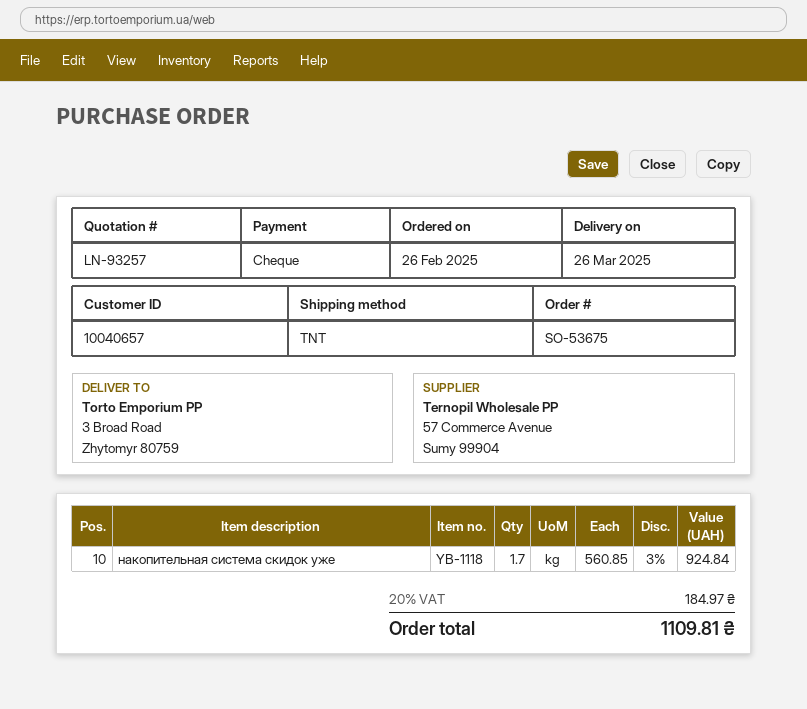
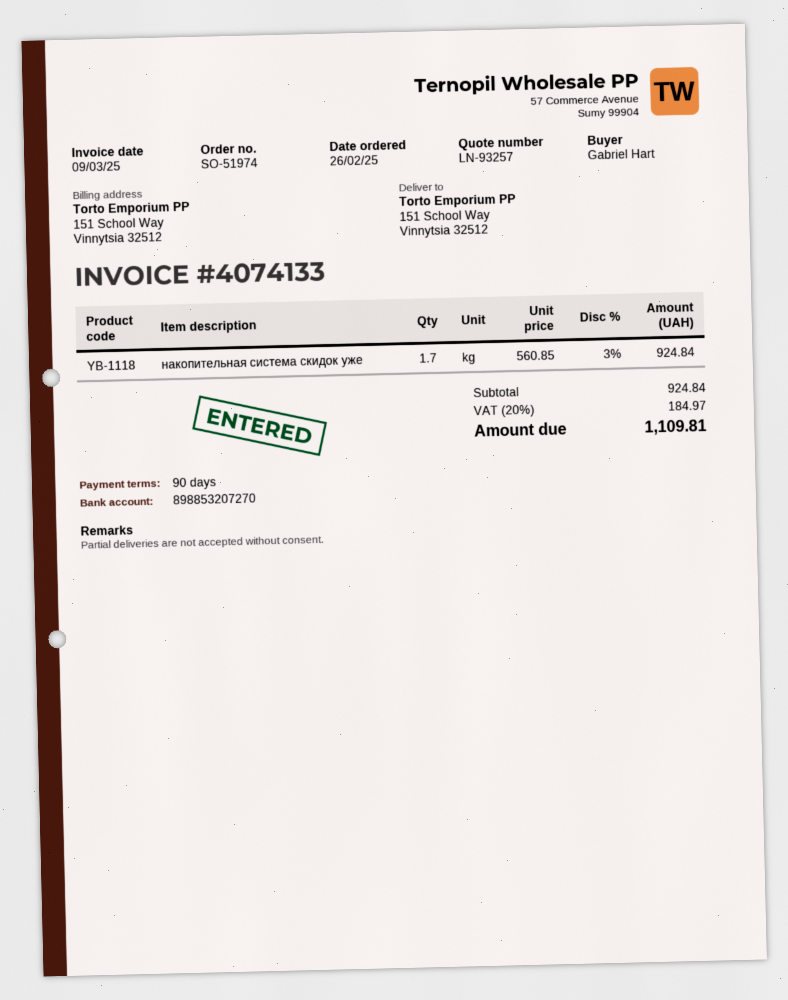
order number: SO-53675 -> SO-51974
ship to: 3 Broad Road, Zhytomyr 80759 -> 151 School Way, Vinnytsia 32512

